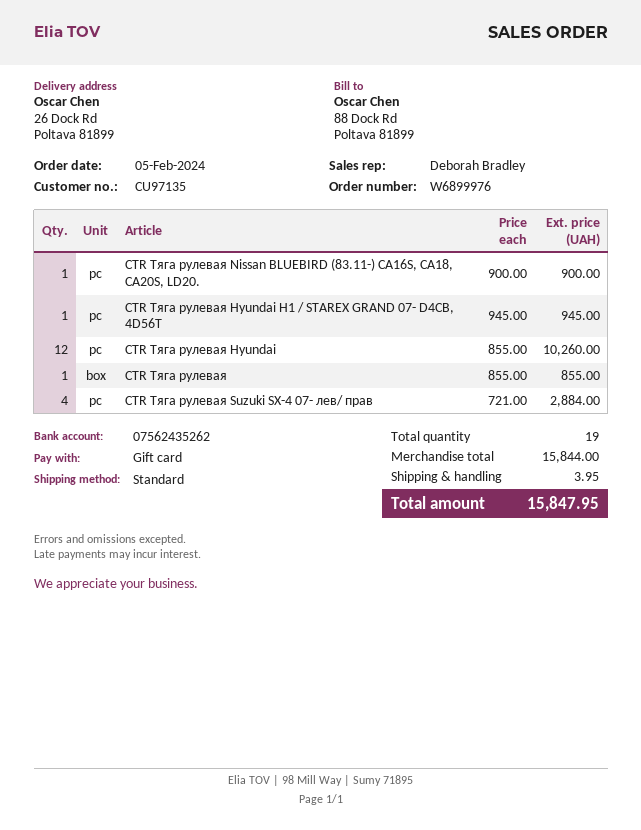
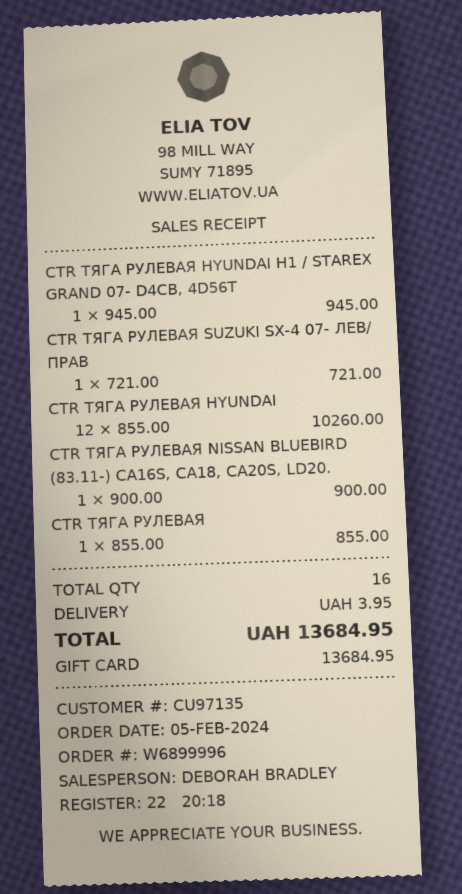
order number: W6899976 -> W6899996
CTR Тяга рулевая Suzuki SX-4 07- лев/ прав: 4 x 721.00 = 2884.00 -> 1 x 721.00 = 721.00
total quantity: 19 -> 16
total: 15847.95 -> 13684.95

